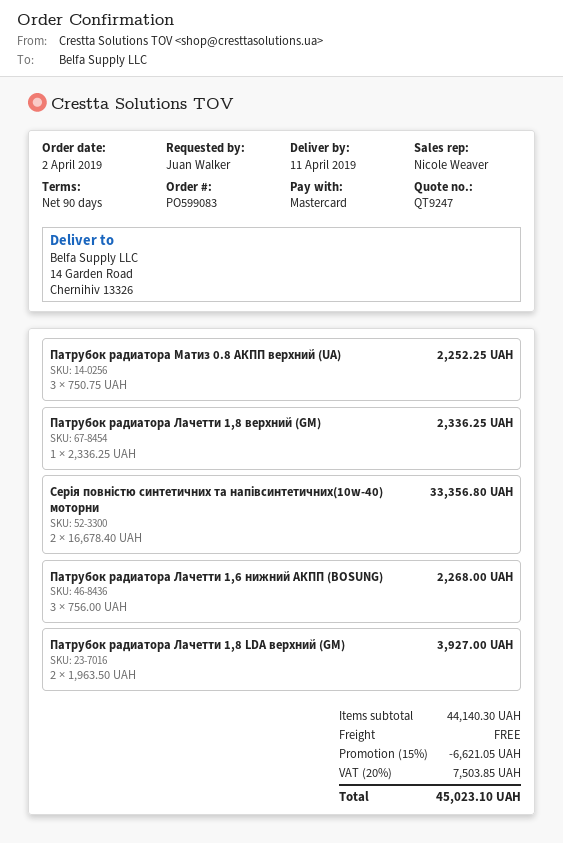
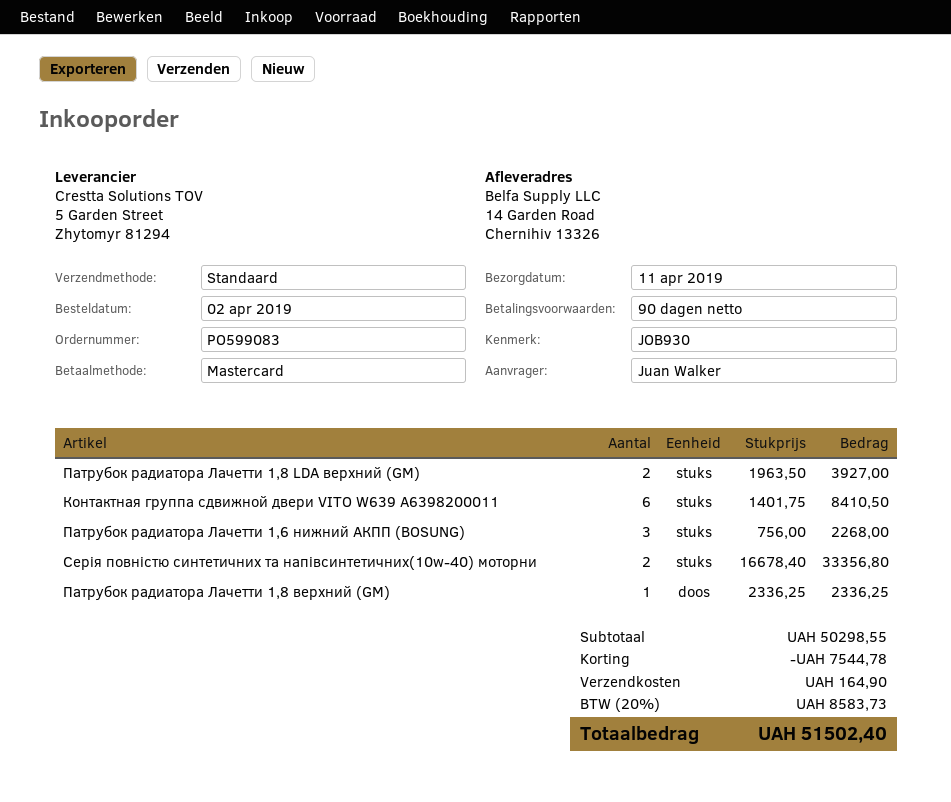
Патрубок радиатора Матиз 0.8 АКПП верхний (UA): 3 x 750.75 = 2252.25 -> none
Контактная группа сдвижной двери VITO W639 A6398200011: none -> 6 x 1401.75 = 8410.50
subtotal: 44140.30 -> 50298.55
discount: 6621.05 -> 7544.78
shipping: 0.00 -> 164.90
tax: 20% = 7503.85 -> 20% = 8583.73
total: 45023.10 -> 51502.40

